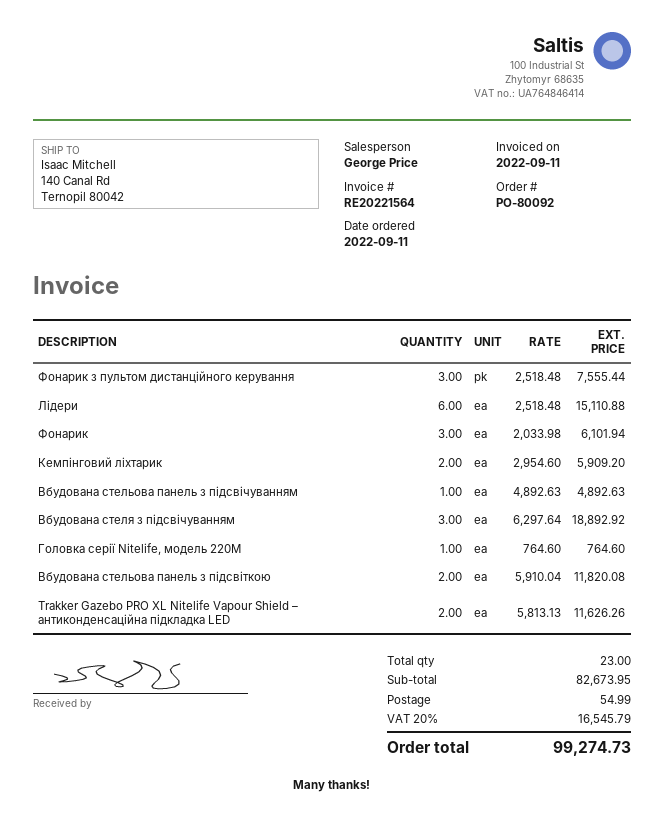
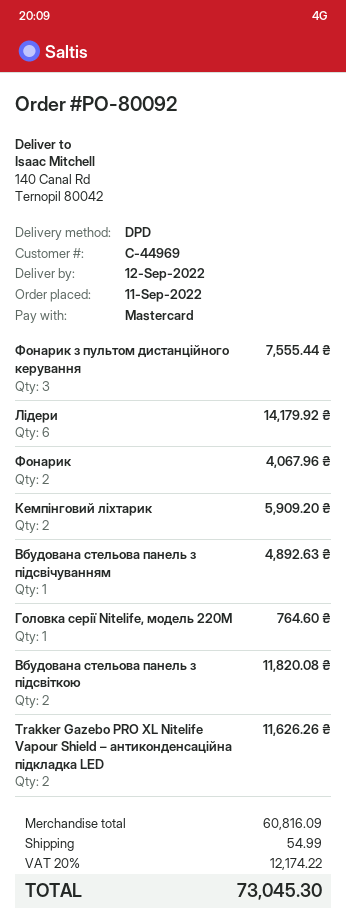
Лідери: 6 for 15110.88 -> 6 for 14179.92
Фонарик: 3 for 6101.94 -> 2 for 4067.96
Вбудована стеля з підсвічуванням: 3 for 18892.92 -> none
subtotal: 82673.95 -> 60816.09
tax: 20% = 16545.79 -> 20% = 12174.22
total: 99274.73 -> 73045.30

